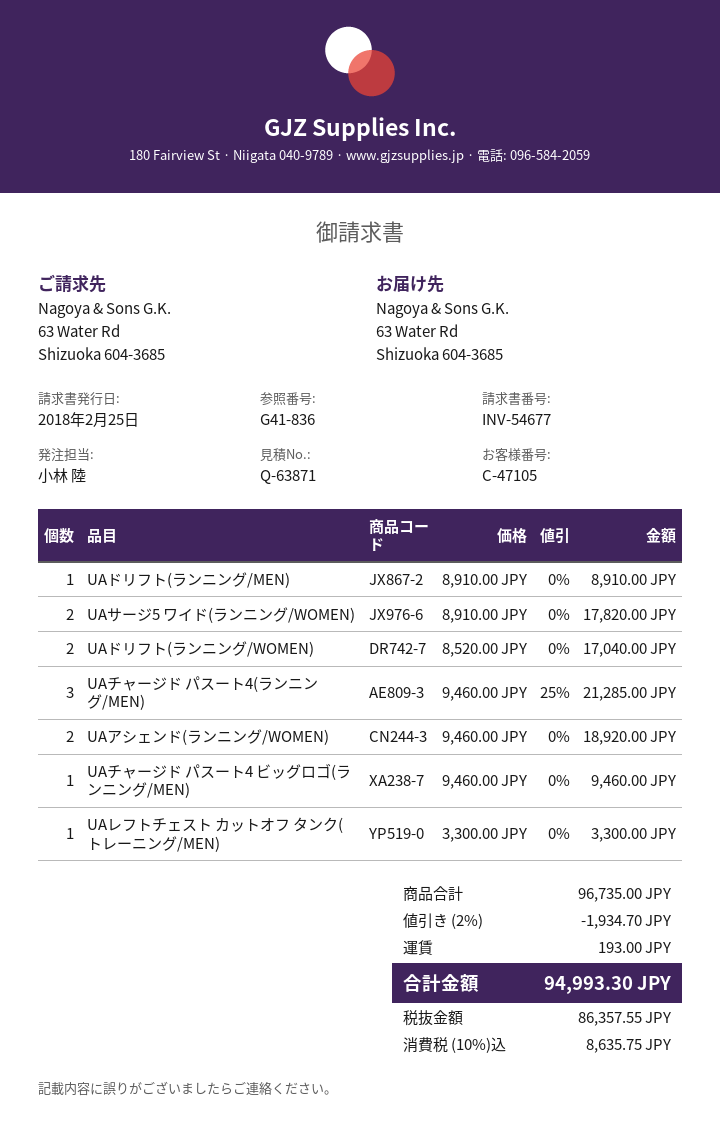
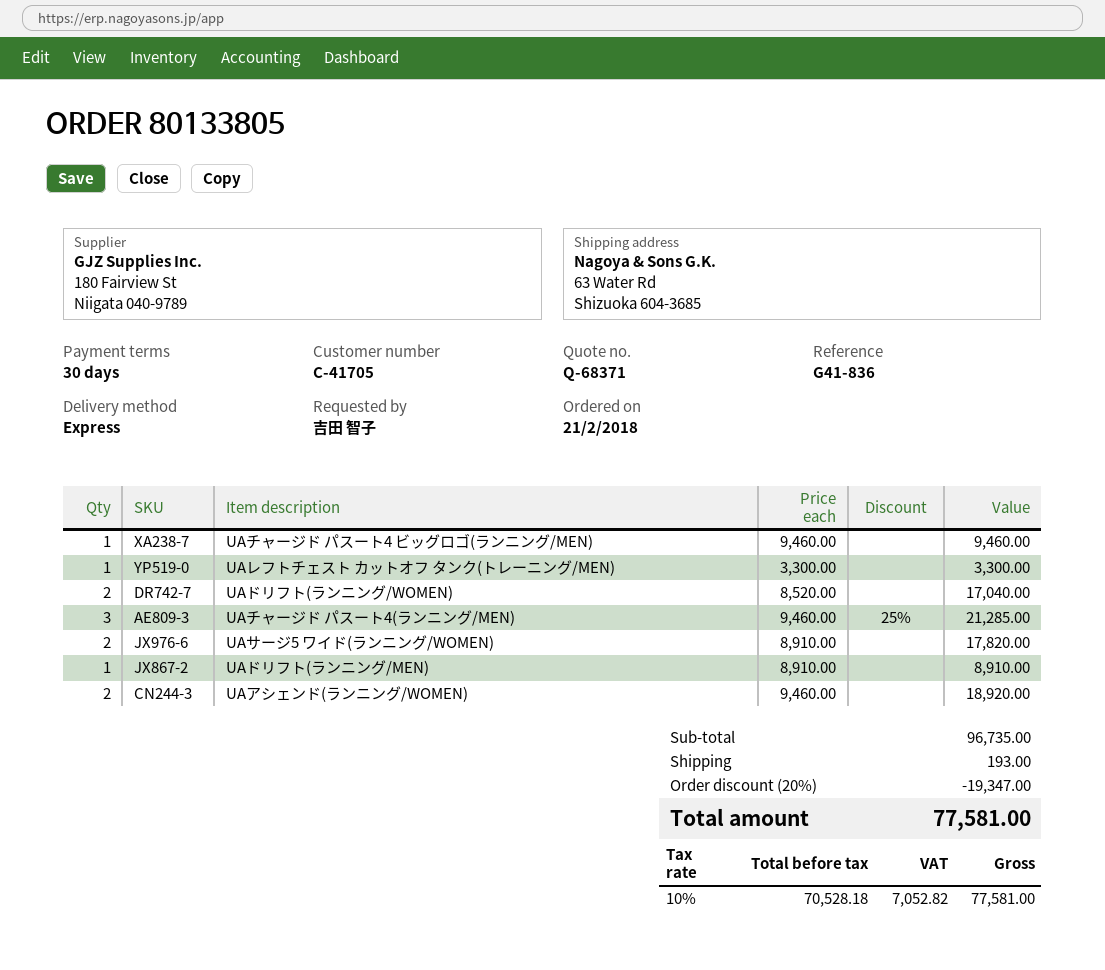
quote number: Q-63871 -> Q-68371
customer number: C-47105 -> C-41705
ordered by: 小林 陸 -> 吉田 智子
discount: 2% = 1934.70 -> 20% = 19347.00
net: 86357.55 -> 70528.18
tax: 10% = 8635.75 -> 10% = 7052.82
total: 94993.30 -> 77581.00

